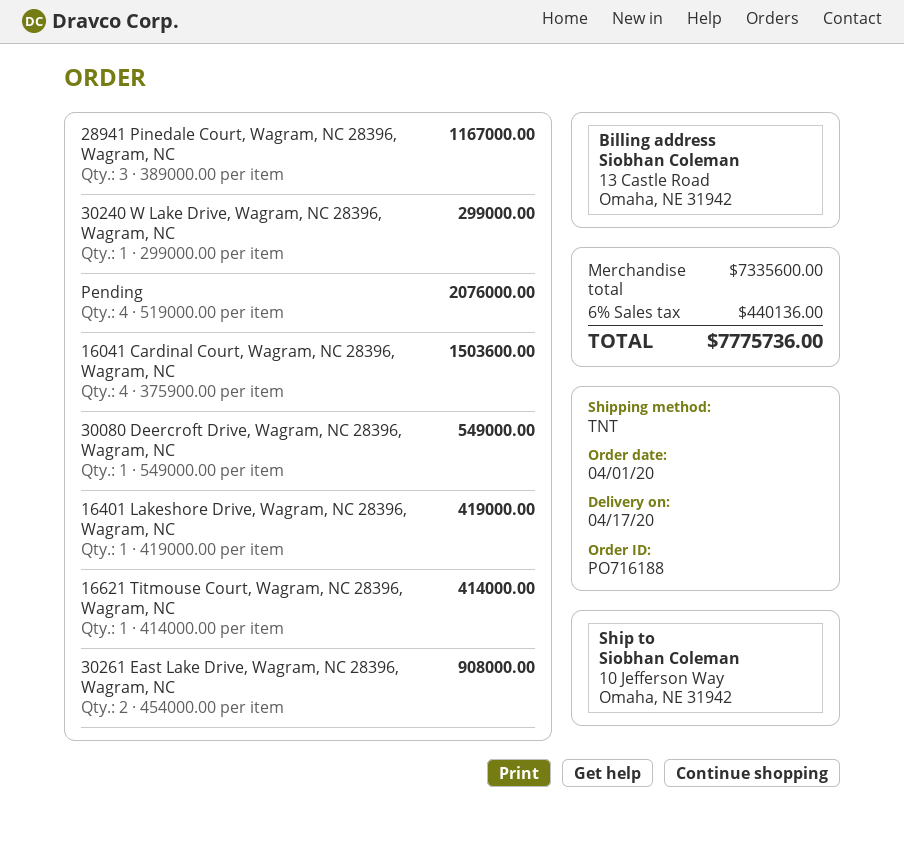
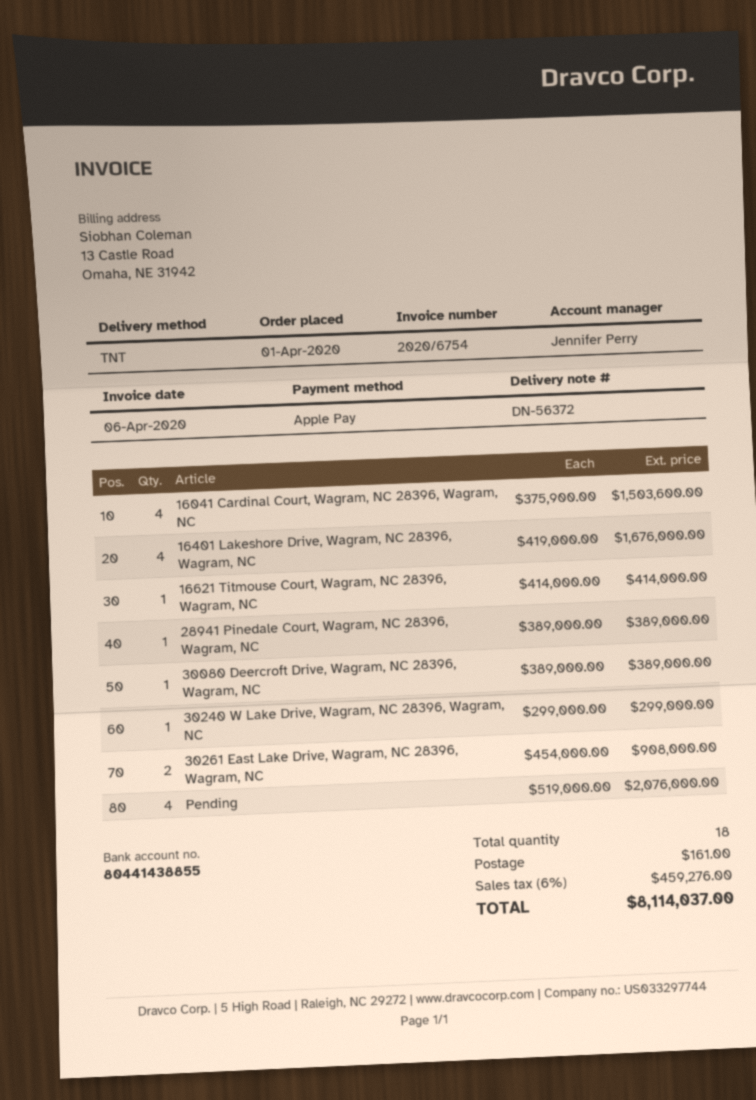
28941 Pinedale Court, Wagram, NC 28396, Wagram, NC: 3 x 389000.00 = 1167000.00 -> 1 x 389000.00 = 389000.00
30080 Deercroft Drive, Wagram, NC 28396, Wagram, NC: 1 x 549000.00 = 549000.00 -> 1 x 389000.00 = 389000.00
16401 Lakeshore Drive, Wagram, NC 28396, Wagram, NC: 1 x 419000.00 = 419000.00 -> 4 x 419000.00 = 1676000.00
shipping: none -> 161.00
tax: 6% = 440136.00 -> 6% = 459276.00
total: 7775736.00 -> 8114037.00

